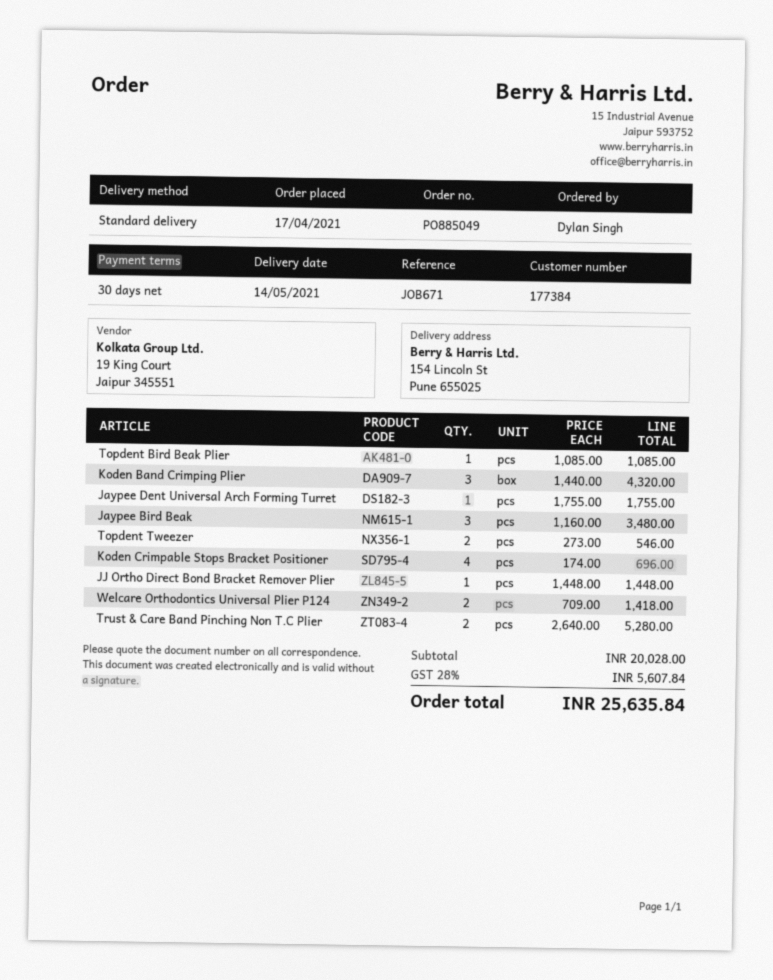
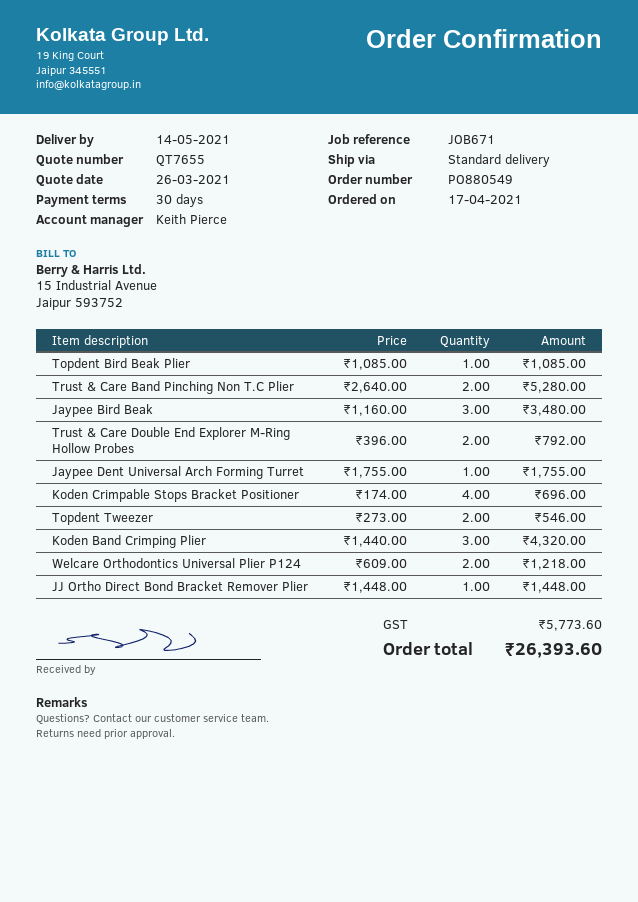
order number: PO885049 -> PO880549
Welcare Orthodontics Universal Plier P124: 2 x 709.00 = 1418.00 -> 2 x 609.00 = 1218.00
Trust & Care Double End Explorer M-Ring Hollow Probes: none -> 2 x 396.00 = 792.00
tax: 5607.84 -> 5773.60
total: 25635.84 -> 26393.60

